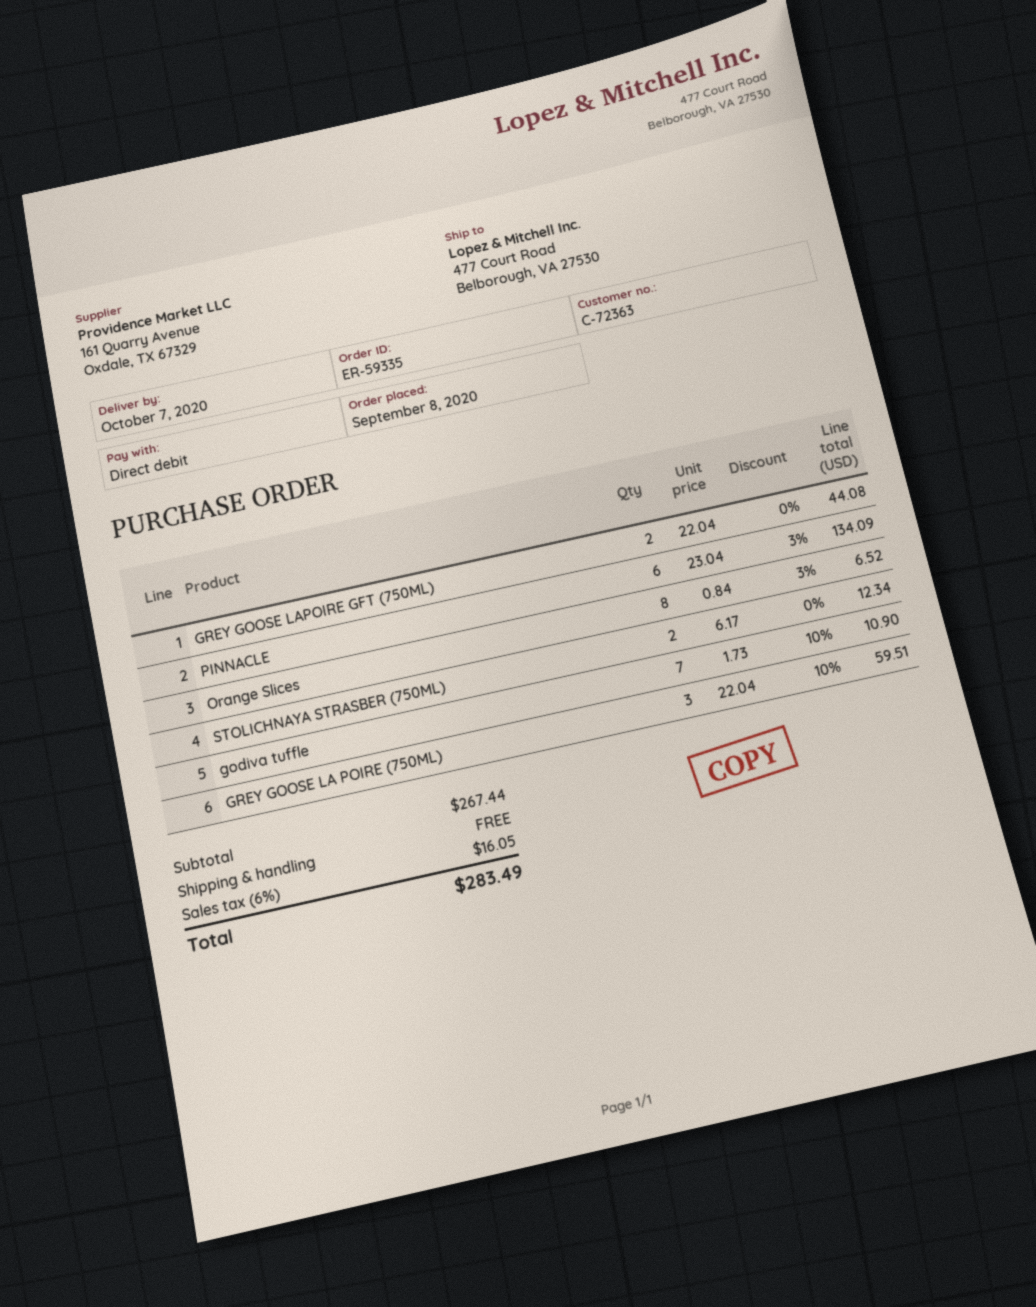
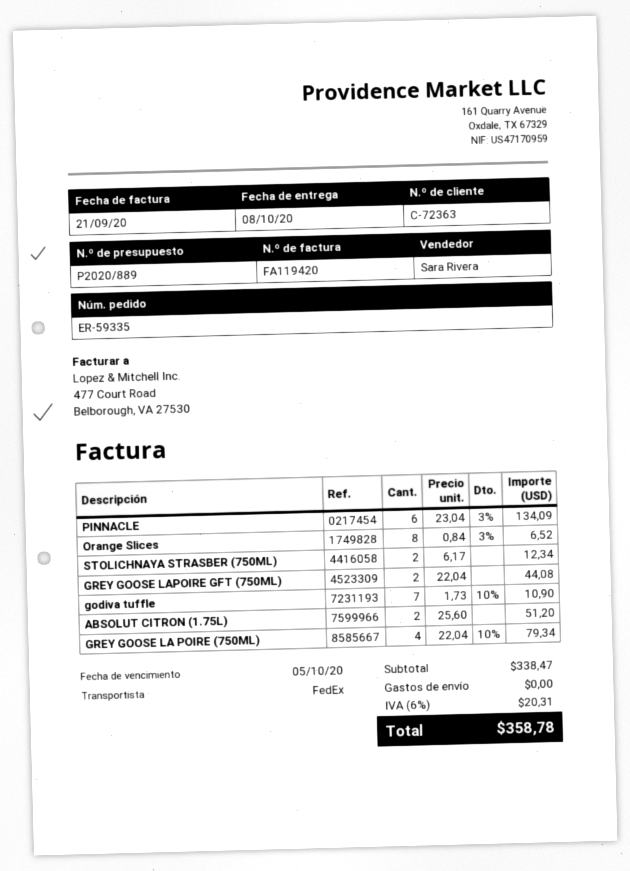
delivery date: 2020-10-07 -> 2020-10-08
GREY GOOSE LA POIRE (750ML): 3 x 22.04 - 10% = 59.51 -> 4 x 22.04 - 10% = 79.34
ABSOLUT CITRON (1.75L): none -> 2 x 25.60 = 51.20
subtotal: 267.44 -> 338.47
tax: 6% = 16.05 -> 6% = 20.31
total: 283.49 -> 358.78

